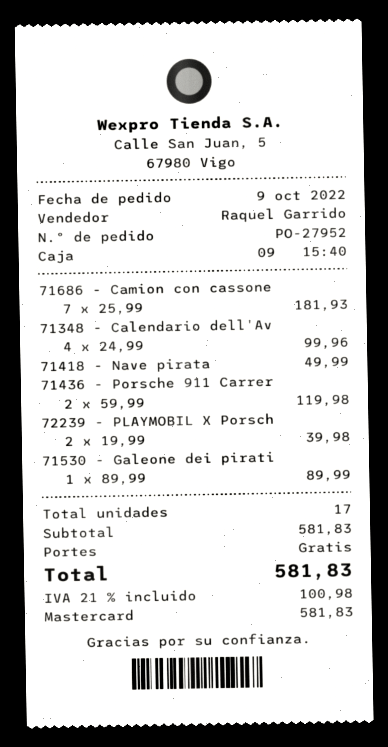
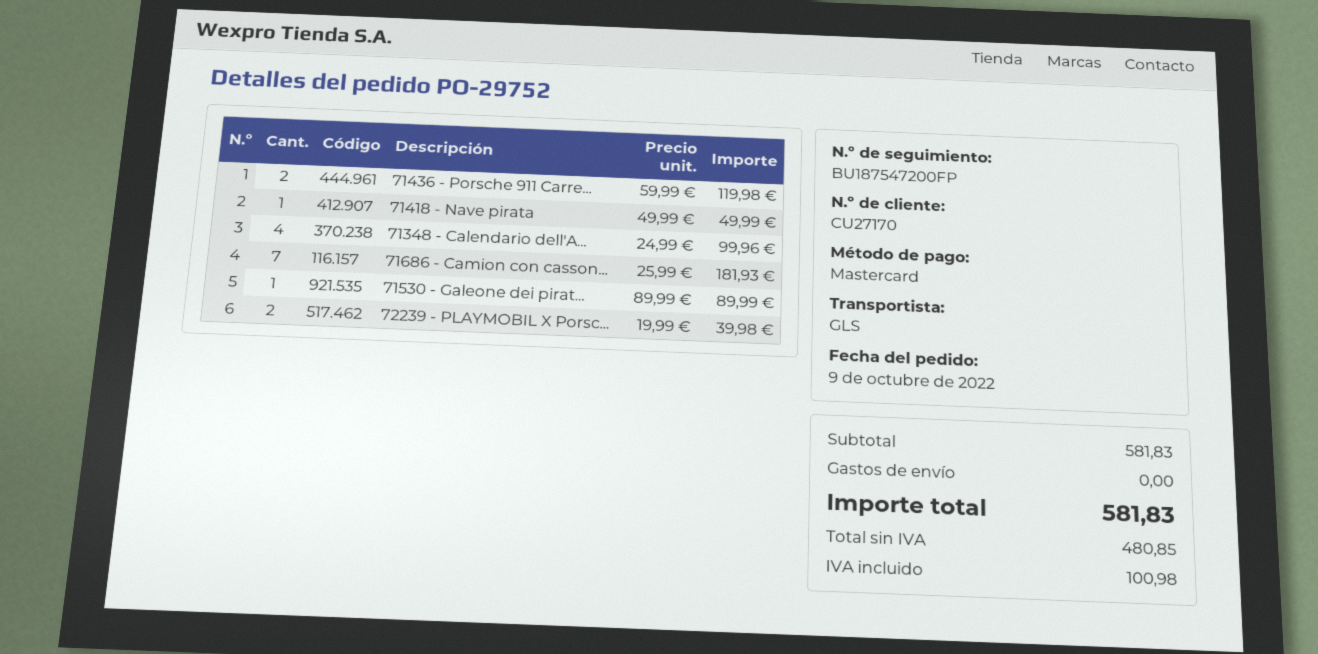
order number: PO-27952 -> PO-29752

